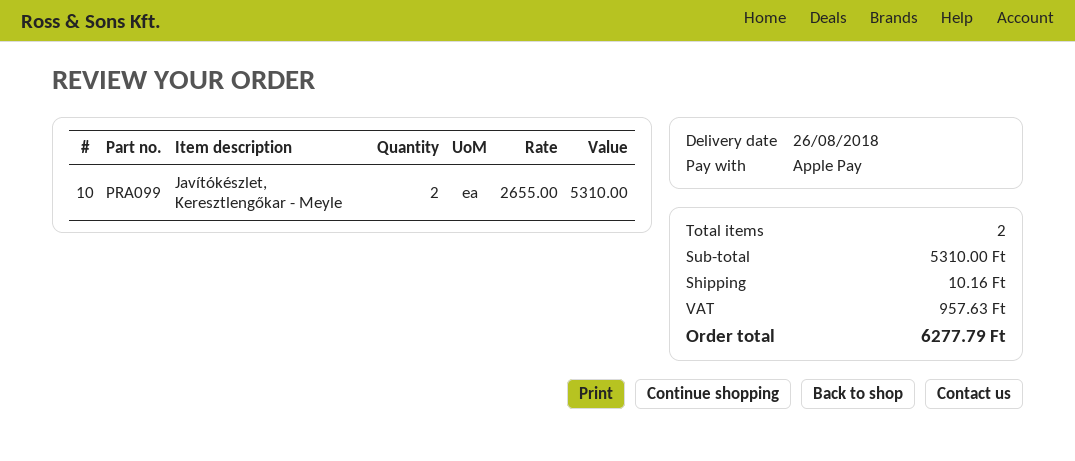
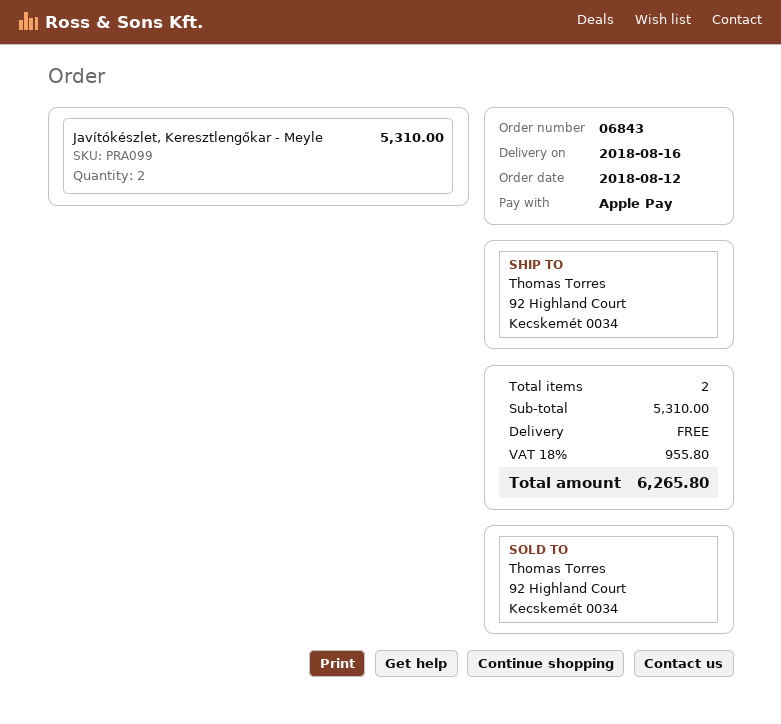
delivery date: 2018-08-26 -> 2018-08-16
shipping: 10.16 -> 0.00
tax: 957.63 -> 955.80
total: 6277.79 -> 6265.80

